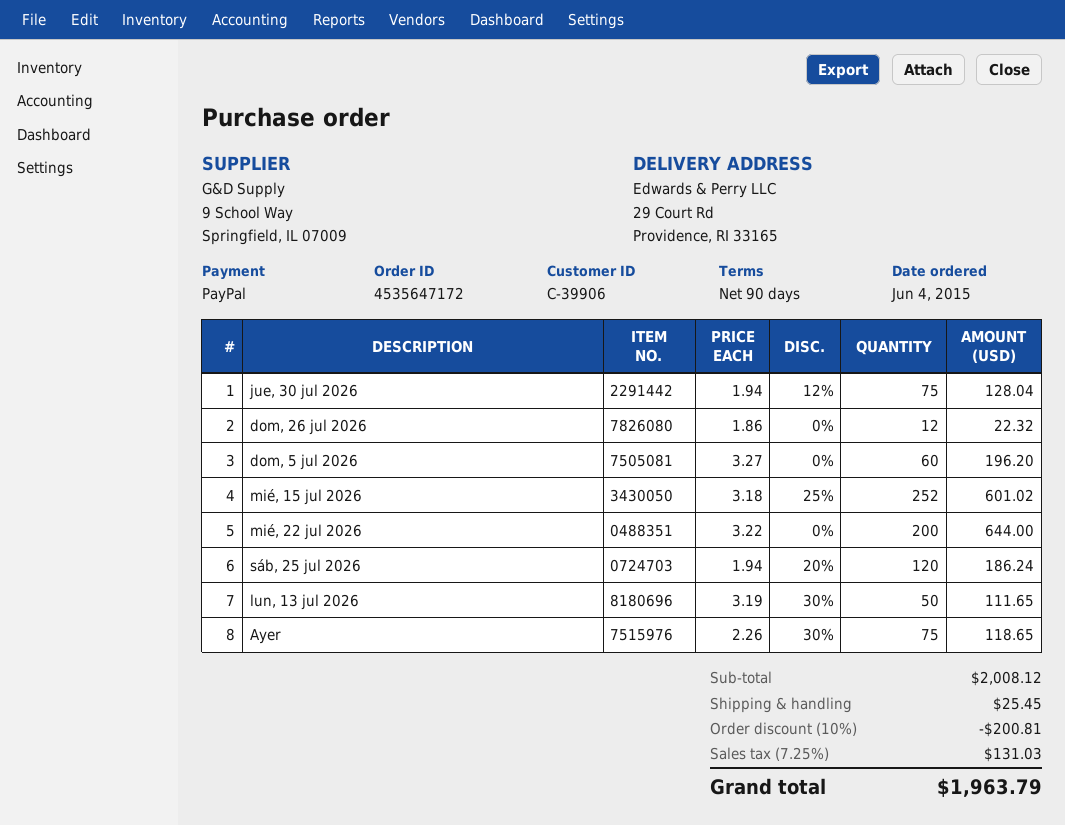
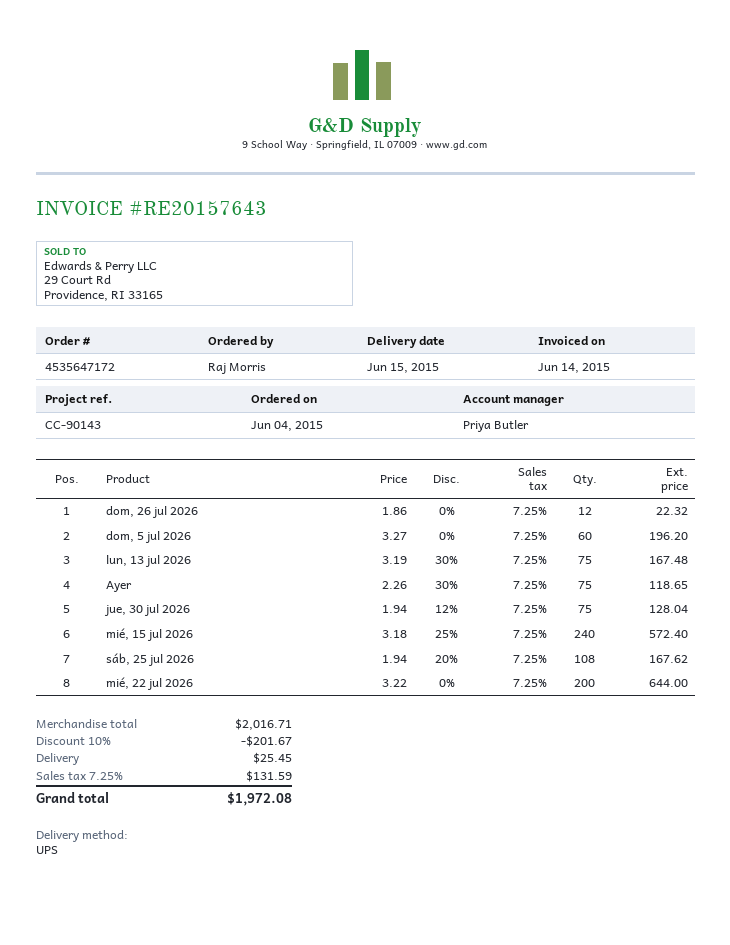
mié, 15 jul 2026: 252 x 3.18 - 25% = 601.02 -> 240 x 3.18 - 25% = 572.40
sáb, 25 jul 2026: 120 x 1.94 - 20% = 186.24 -> 108 x 1.94 - 20% = 167.62
lun, 13 jul 2026: 50 x 3.19 - 30% = 111.65 -> 75 x 3.19 - 30% = 167.48
subtotal: 2008.12 -> 2016.71
discount: 10% = 200.81 -> 10% = 201.67
tax: 7.25% = 131.03 -> 7.25% = 131.59
total: 1963.79 -> 1972.08

